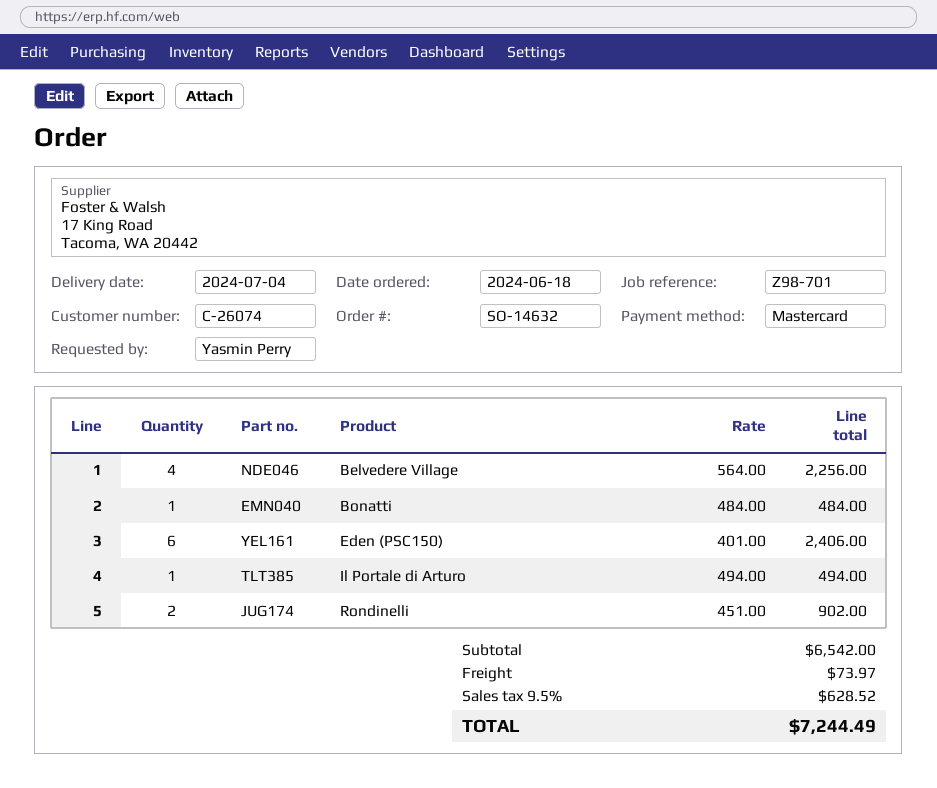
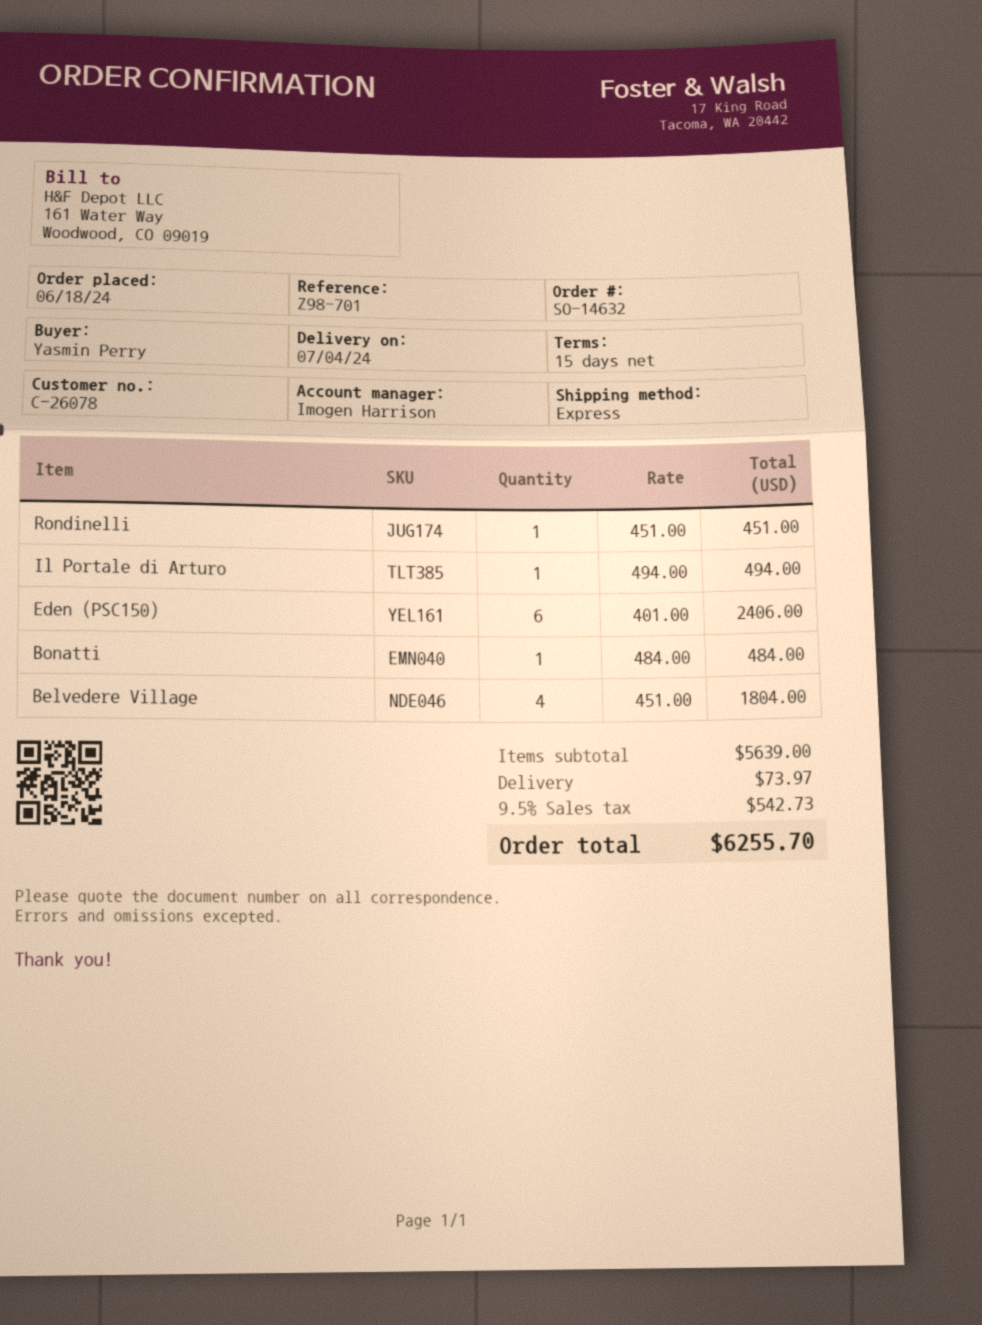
customer number: C-26074 -> C-26078
Belvedere Village: 4 x 564.00 = 2256.00 -> 4 x 451.00 = 1804.00
Rondinelli: 2 x 451.00 = 902.00 -> 1 x 451.00 = 451.00
subtotal: 6542.00 -> 5639.00
tax: 9.5% = 628.52 -> 9.5% = 542.73
total: 7244.49 -> 6255.70

